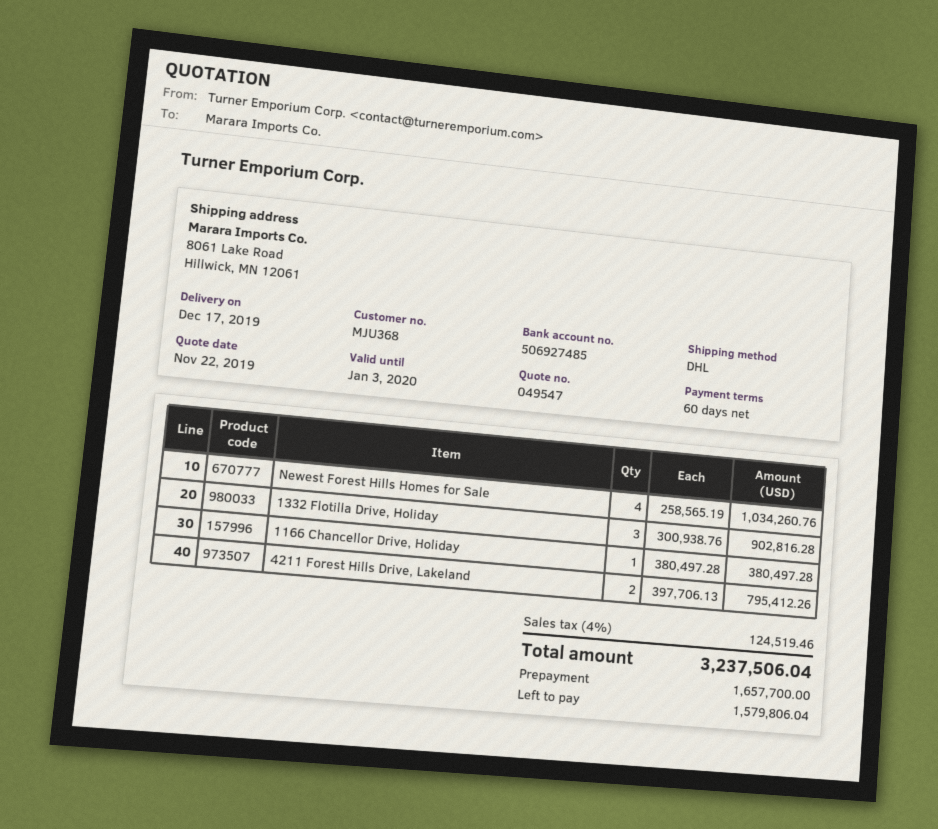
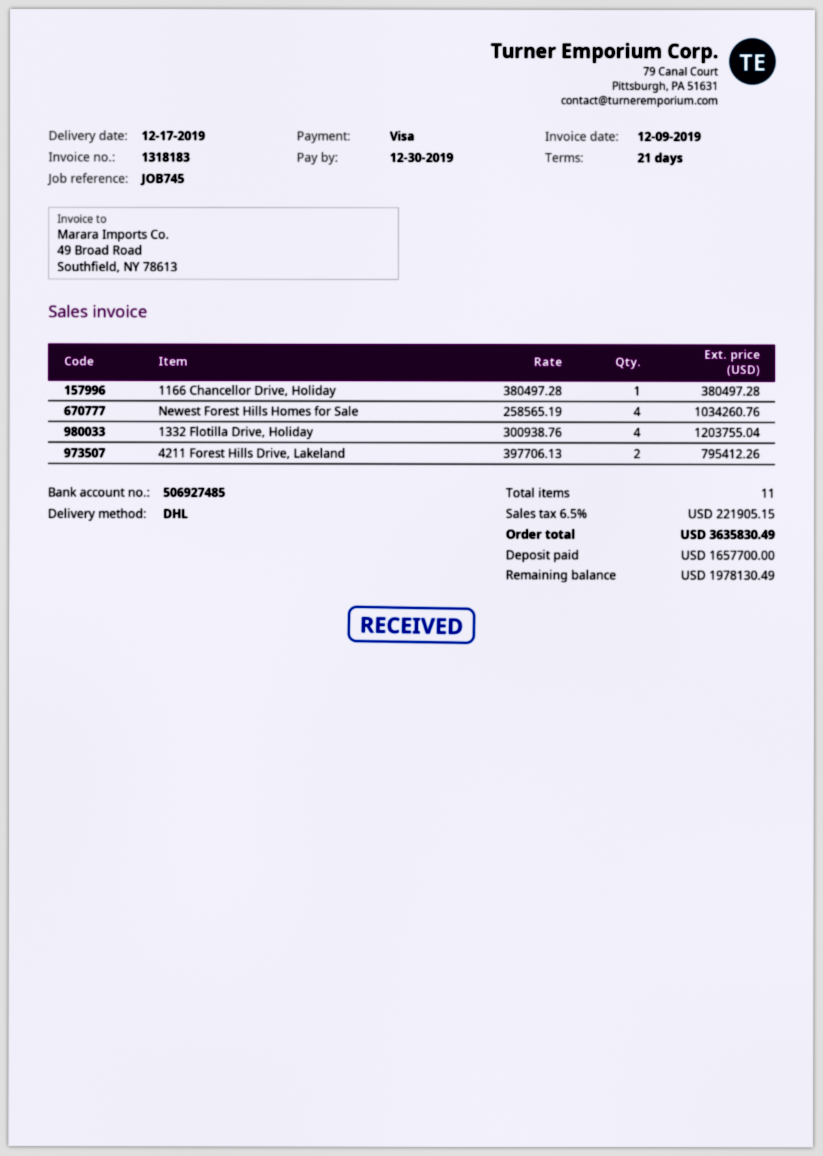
payment terms: 60 days -> 21 days
1332 Flotilla Drive, Holiday: 3 x 300938.76 = 902816.28 -> 4 x 300938.76 = 1203755.04
tax: 4% = 124519.46 -> 6.5% = 221905.15
total: 3237506.04 -> 3635830.49
balance: 1579806.04 -> 1978130.49

